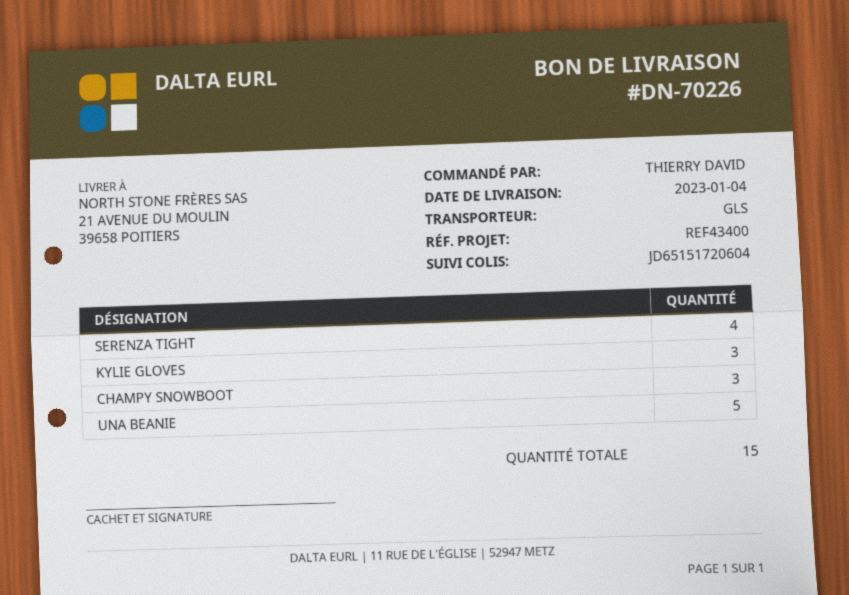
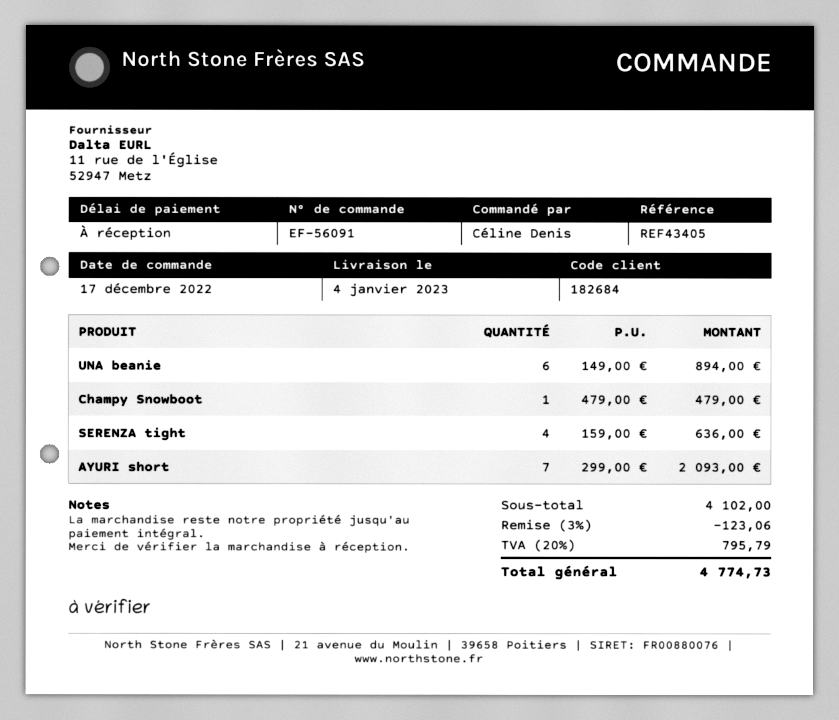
reference: REF43400 -> REF43405
ordered by: THIERRY DAVID -> Céline Denis
KYLIE GLOVES: 3 -> none
CHAMPY SNOWBOOT: 3 -> 1
UNA BEANIE: 5 -> 6
AYURI short: none -> 7

